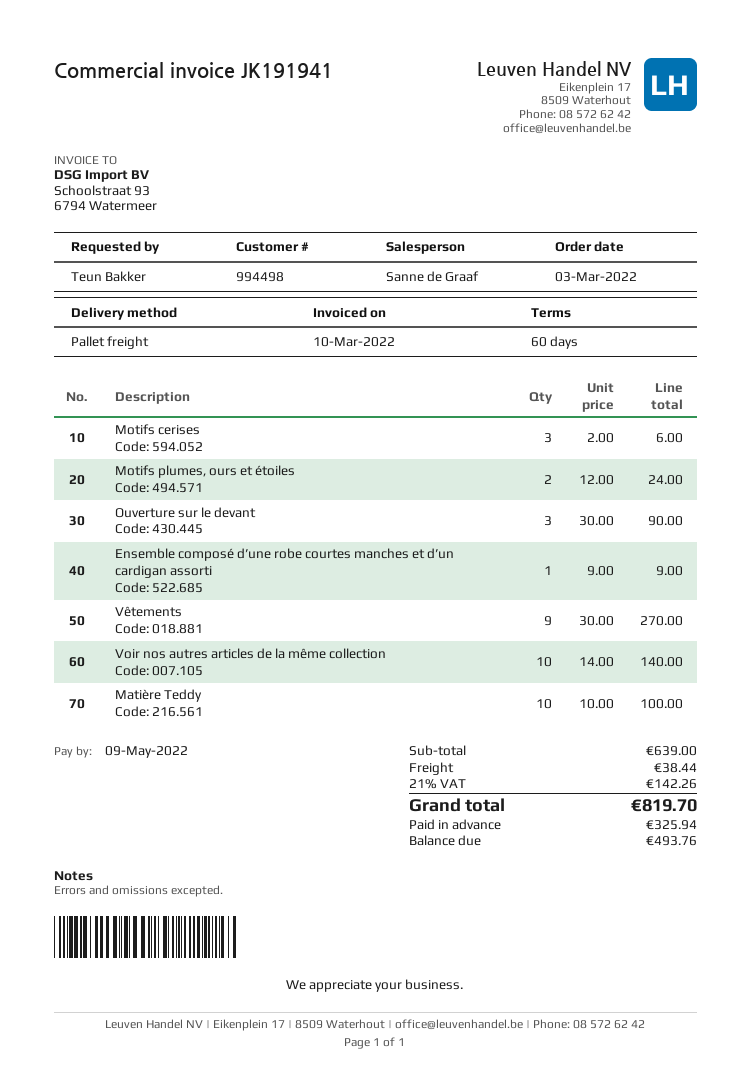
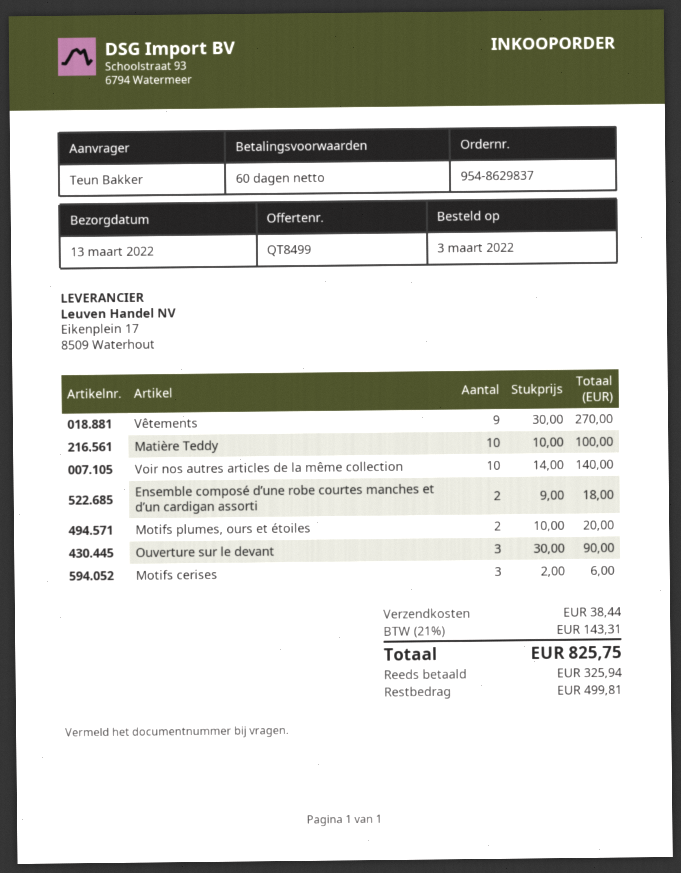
Motifs plumes, ours et étoiles: 2 x 12.00 = 24.00 -> 2 x 10.00 = 20.00
Ensemble composé d’une robe courtes manches et d’un cardigan assorti: 1 x 9.00 = 9.00 -> 2 x 9.00 = 18.00
tax: 21% = 142.26 -> 21% = 143.31
total: 819.70 -> 825.75
balance: 493.76 -> 499.81

